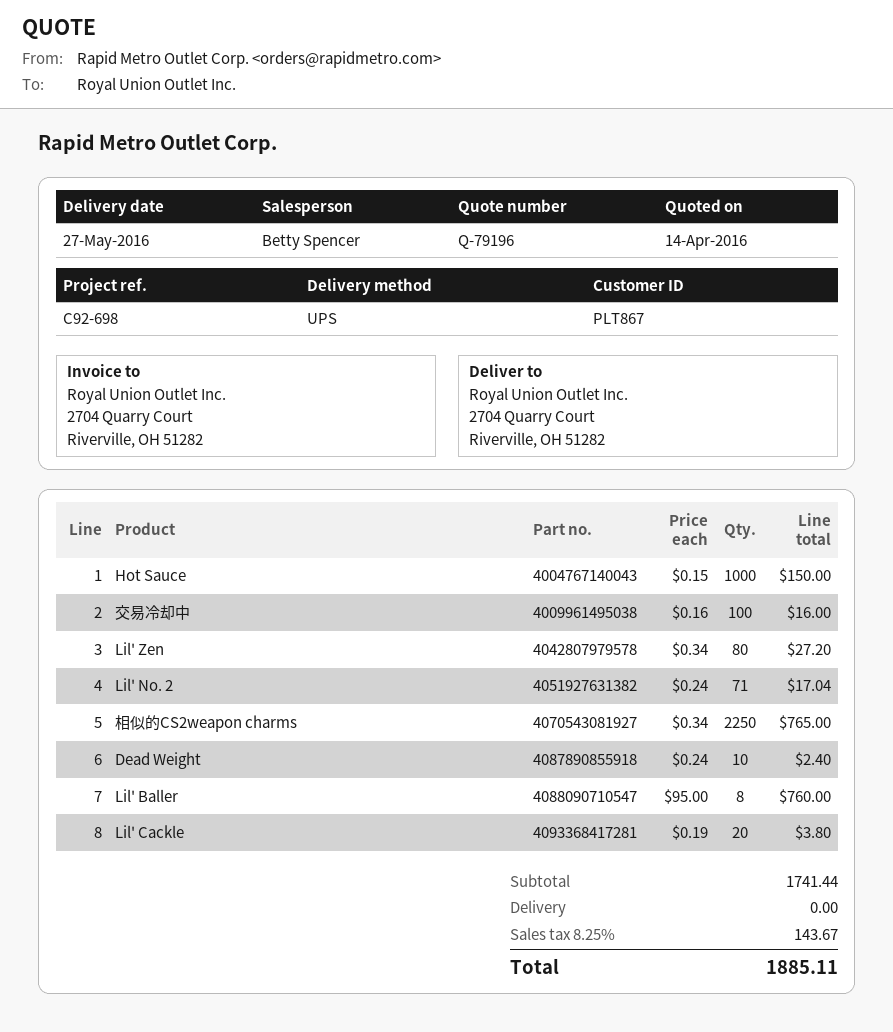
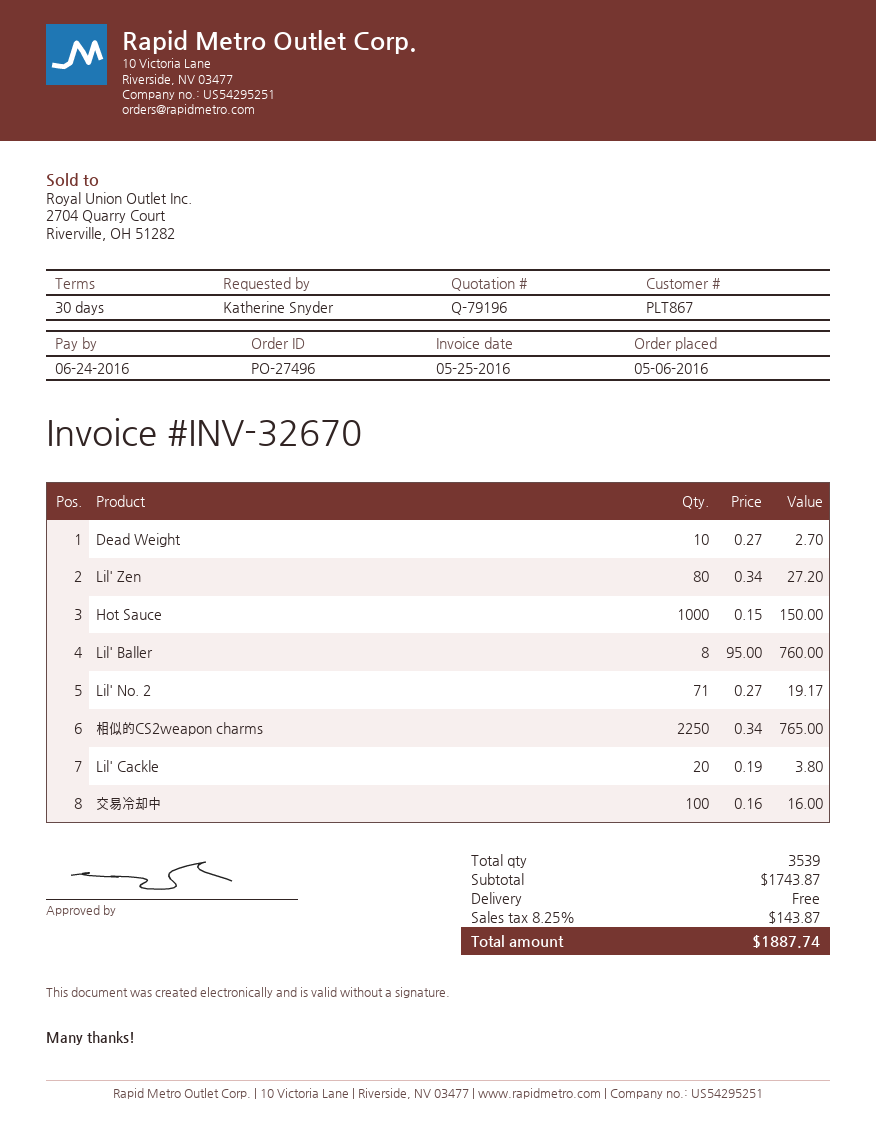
Lil' No. 2: 71 x 0.24 = 17.04 -> 71 x 0.27 = 19.17
Dead Weight: 10 x 0.24 = 2.40 -> 10 x 0.27 = 2.70
subtotal: 1741.44 -> 1743.87
tax: 8.25% = 143.67 -> 8.25% = 143.87
total: 1885.11 -> 1887.74

